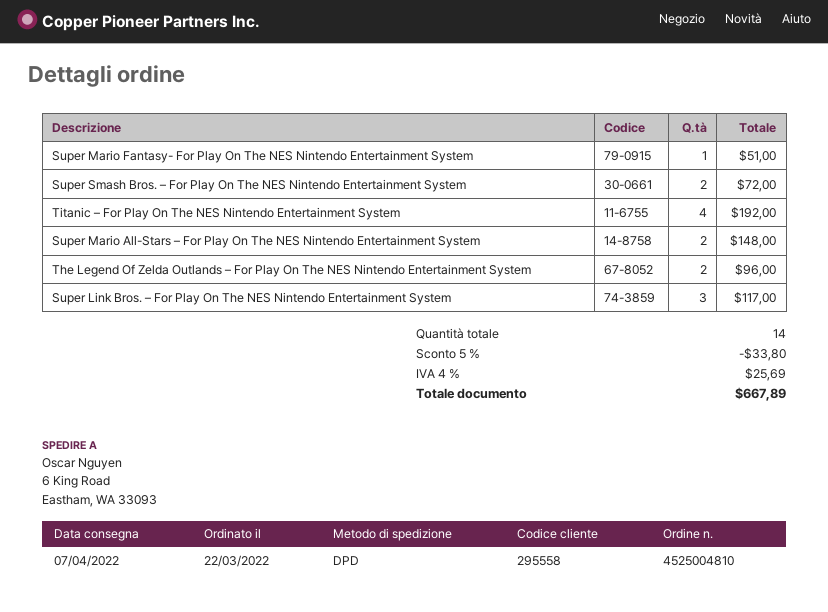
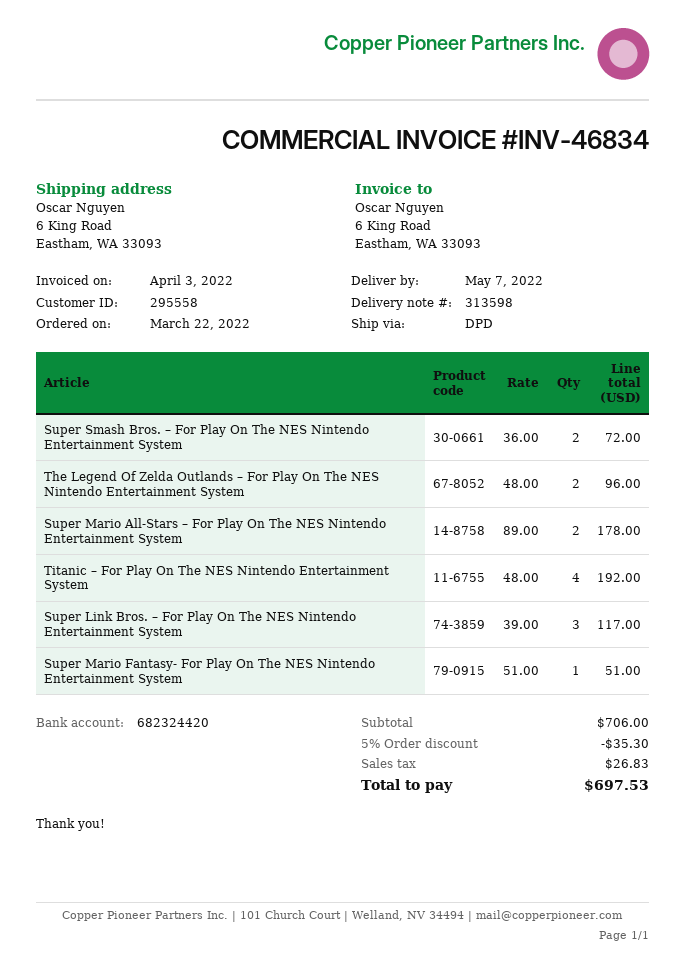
delivery date: 2022-04-07 -> 2022-05-07
Super Mario All-Stars – For Play On The NES Nintendo Entertainment System: 2 for 148.00 -> 2 for 178.00
discount: 5% = 33.80 -> 5% = 35.30
tax: 25.69 -> 26.83
total: 667.89 -> 697.53

